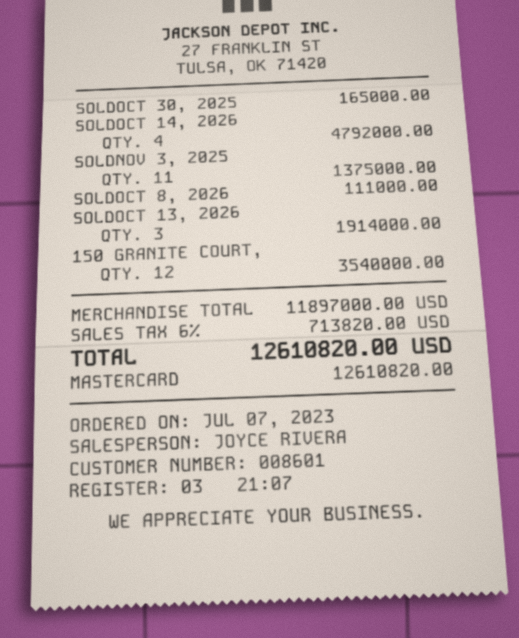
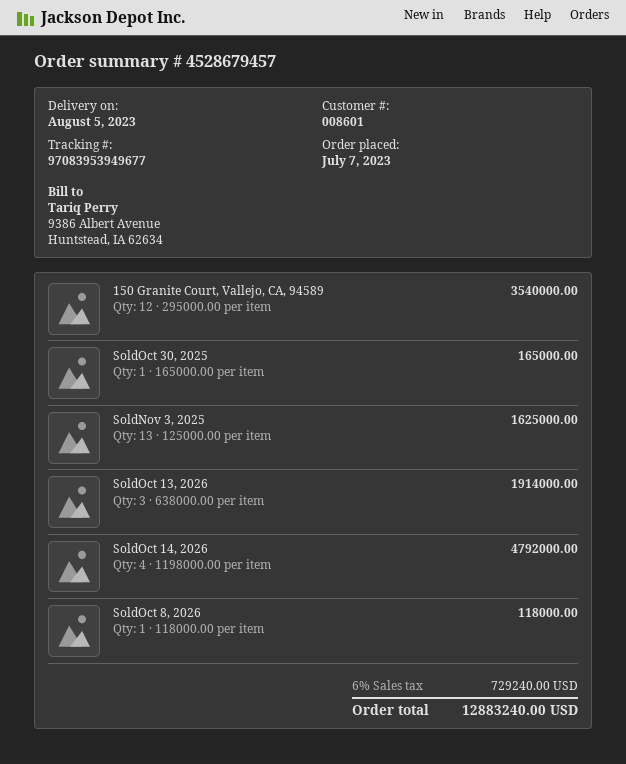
SOLDNOV 3, 2025: 11 for 1375000.00 -> 13 for 1625000.00
SOLDOCT 8, 2026: 1 for 111000.00 -> 1 for 118000.00
tax: 6% = 713820.00 -> 6% = 729240.00
total: 12610820.00 -> 12883240.00

